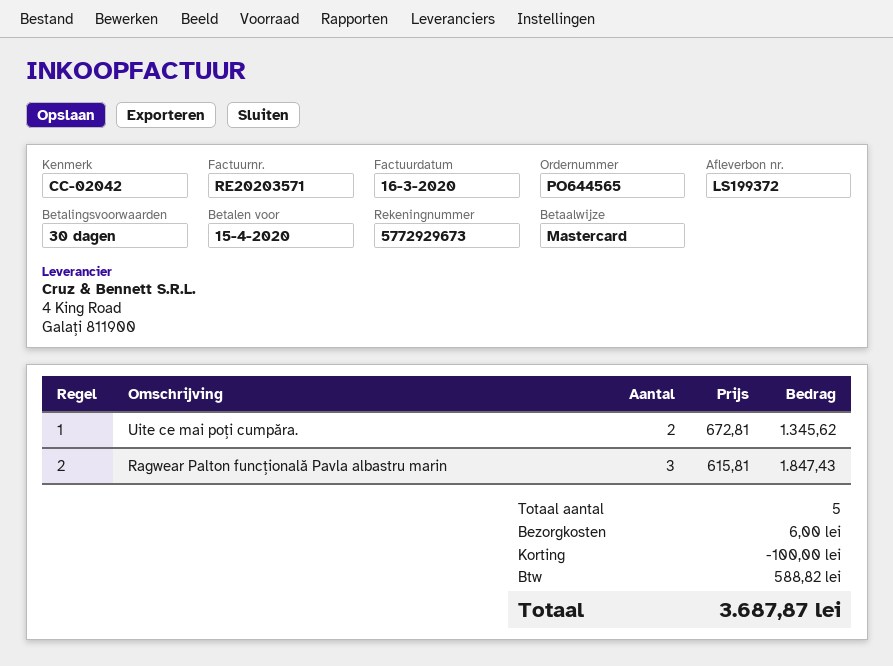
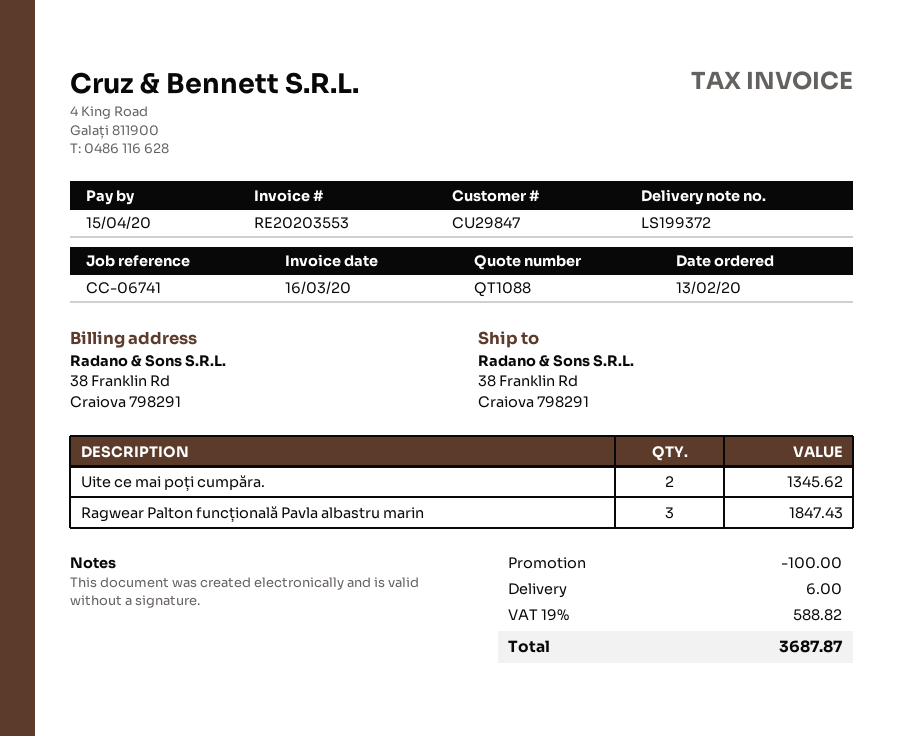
invoice number: RE20203571 -> RE20203553
reference: CC-02042 -> CC-06741

